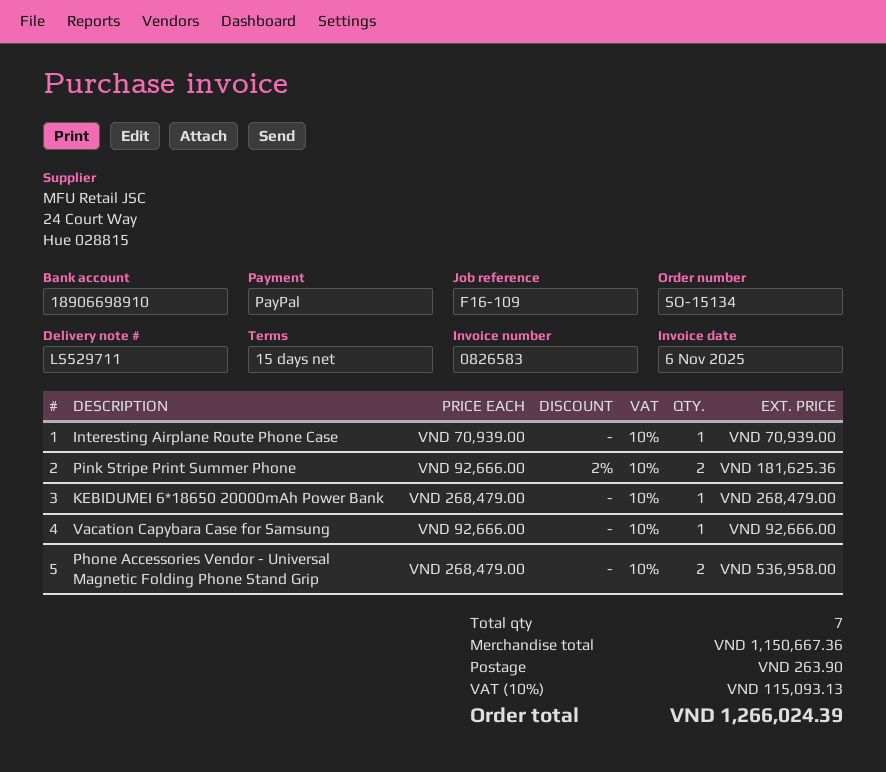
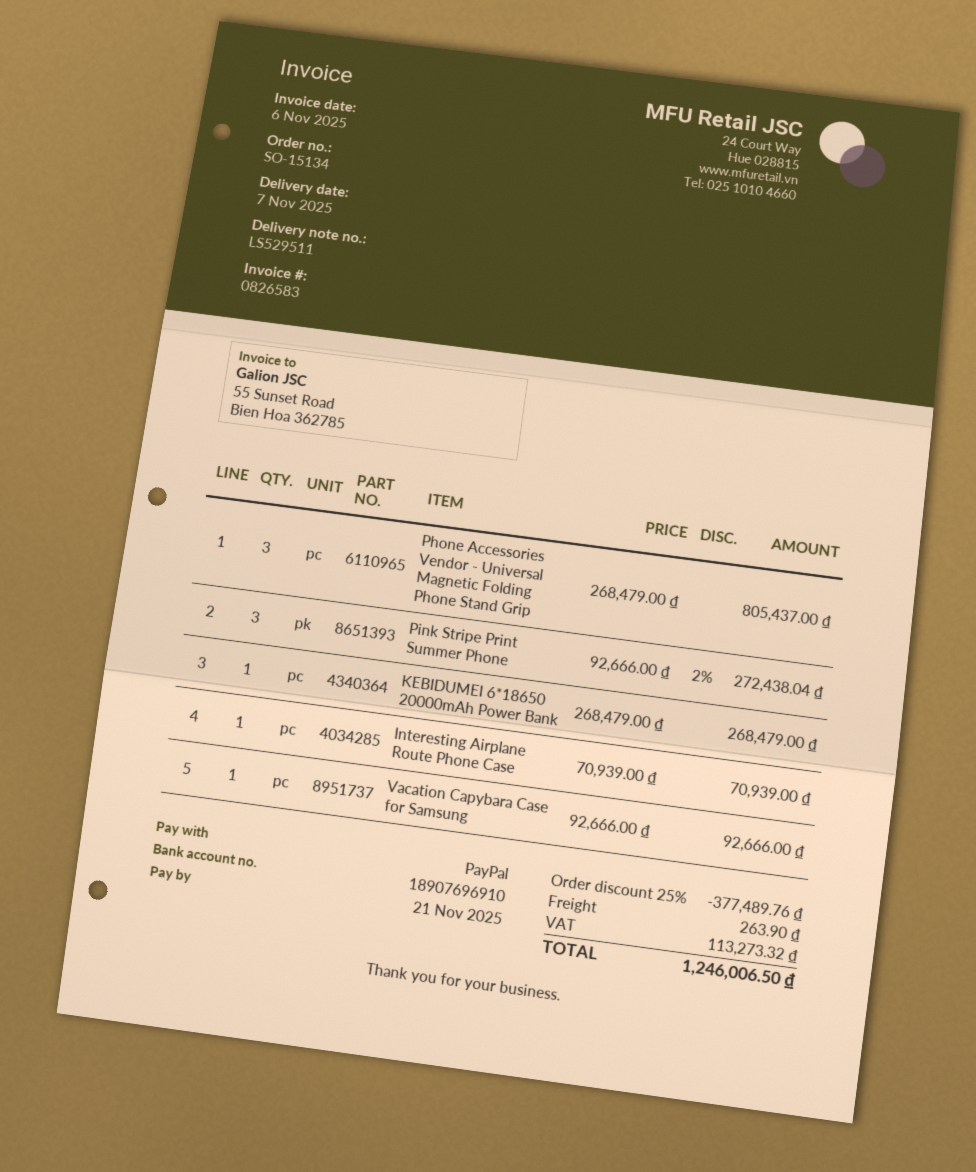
delivery note number: LS529711 -> LS529511
bank account: 18906698910 -> 18907696910
Pink Stripe Print Summer Phone: 2 x 92666.00 - 2% = 181625.36 -> 3 x 92666.00 - 2% = 272438.04
Phone Accessories Vendor - Universal Magnetic Folding Phone Stand Grip: 2 x 268479.00 = 536958.00 -> 3 x 268479.00 = 805437.00
discount: none -> 25% = 377489.76
tax: 115093.13 -> 113273.32
total: 1266024.39 -> 1246006.50

